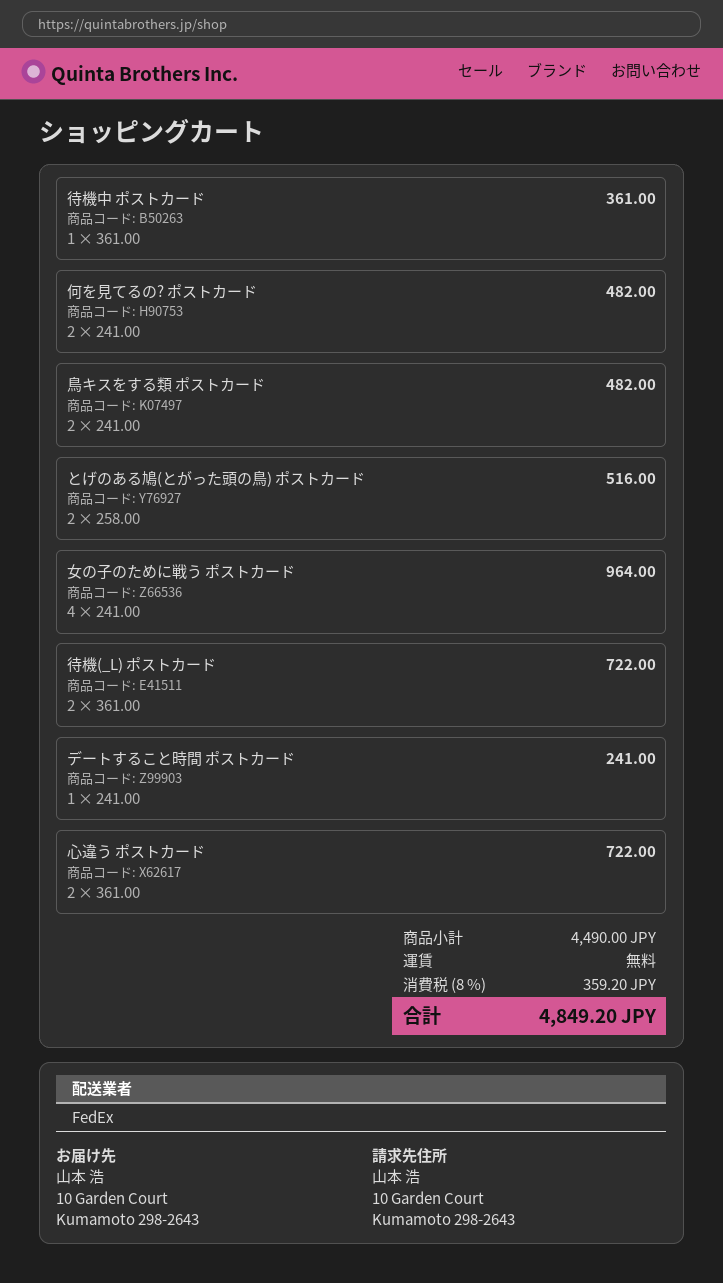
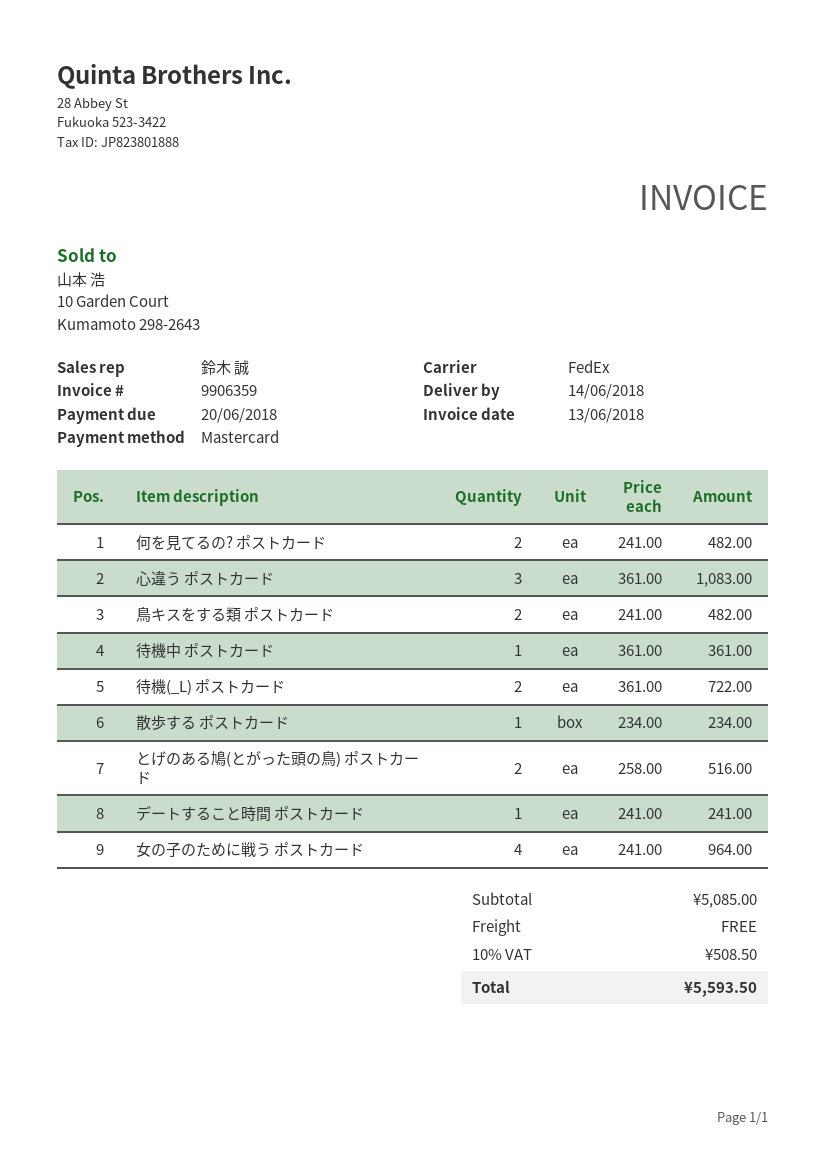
心違う ポストカード: 2 x 361.00 = 722.00 -> 3 x 361.00 = 1083.00
散歩する ポストカード: none -> 1 x 234.00 = 234.00
subtotal: 4490.00 -> 5085.00
tax: 8% = 359.20 -> 10% = 508.50
total: 4849.20 -> 5593.50

